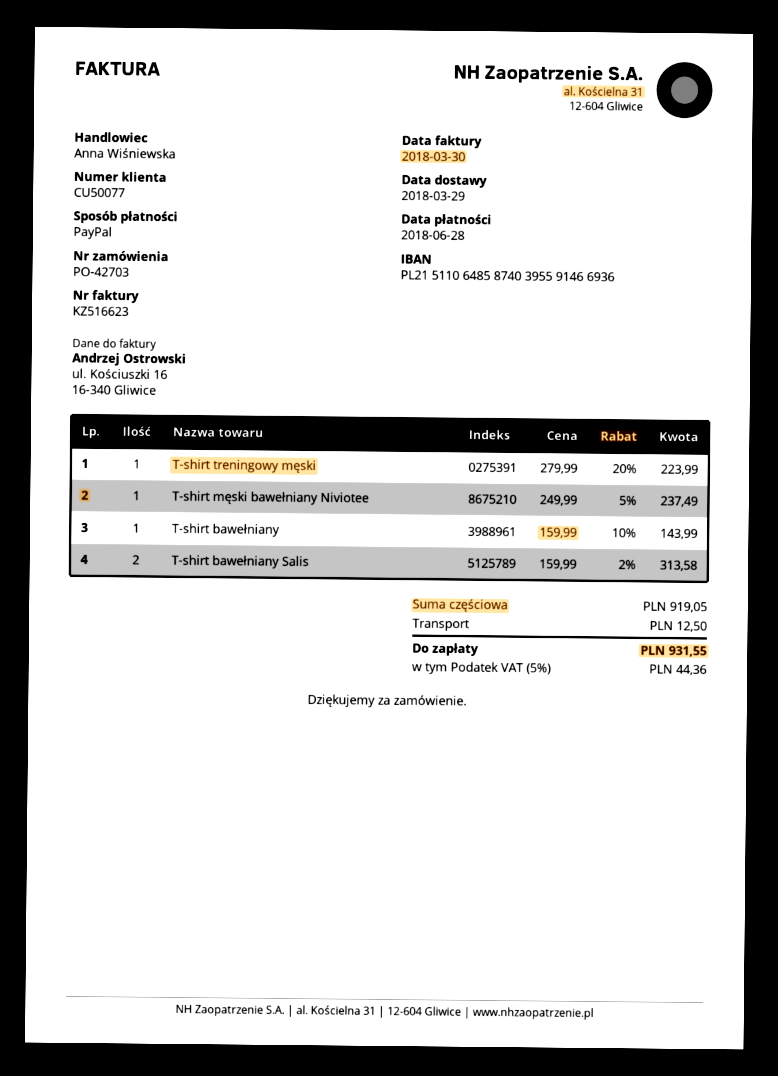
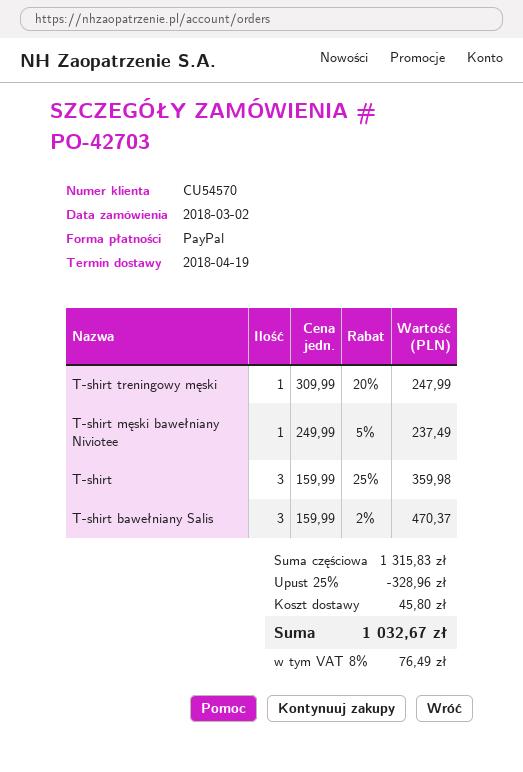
delivery date: 2018-03-29 -> 2018-04-19
customer number: CU50077 -> CU54570
T-shirt treningowy męski: 1 x 279.99 - 20% = 223.99 -> 1 x 309.99 - 20% = 247.99
T-shirt bawełniany: 1 x 159.99 - 10% = 143.99 -> none
T-shirt bawełniany Salis: 2 x 159.99 - 2% = 313.58 -> 3 x 159.99 - 2% = 470.37
T-shirt: none -> 3 x 159.99 - 25% = 359.98
subtotal: 919.05 -> 1315.83
discount: none -> 25% = 328.96
shipping: 12.50 -> 45.80
tax: 5% = 44.36 -> 8% = 76.49
total: 931.55 -> 1032.67

